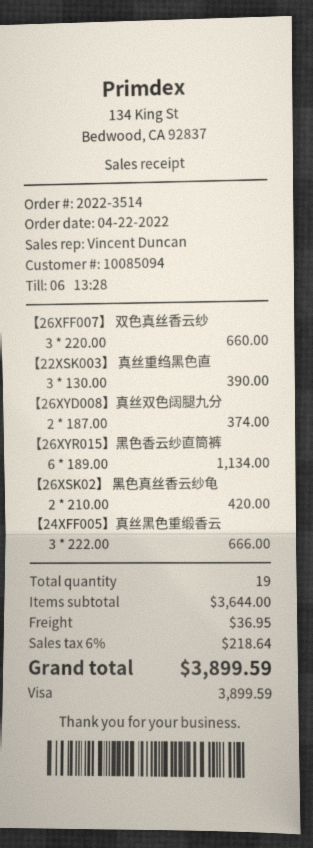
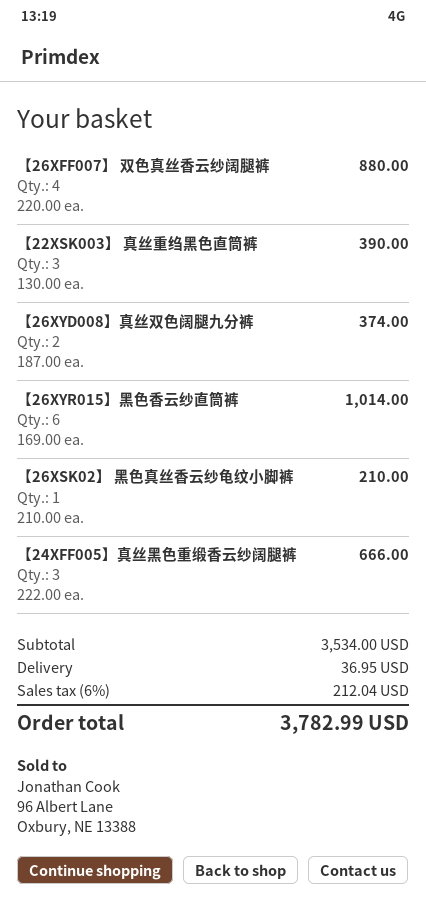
【26XFF007】 双色真丝香云纱: 3 x 220.00 = 660.00 -> 4 x 220.00 = 880.00
【26XYR015】黑色香云纱直筒裤: 6 x 189.00 = 1134.00 -> 6 x 169.00 = 1014.00
【26XSK02】 黑色真丝香云纱龟: 2 x 210.00 = 420.00 -> 1 x 210.00 = 210.00
subtotal: 3644.00 -> 3534.00
tax: 6% = 218.64 -> 6% = 212.04
total: 3899.59 -> 3782.99

